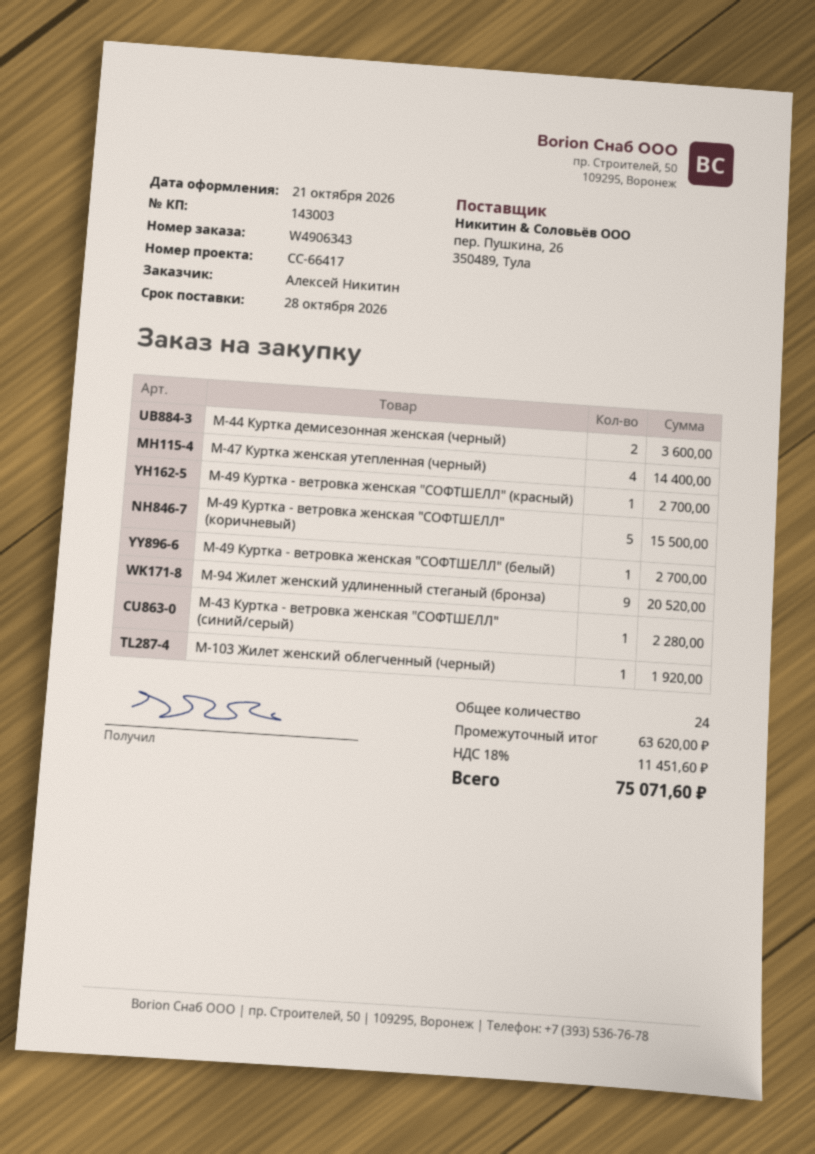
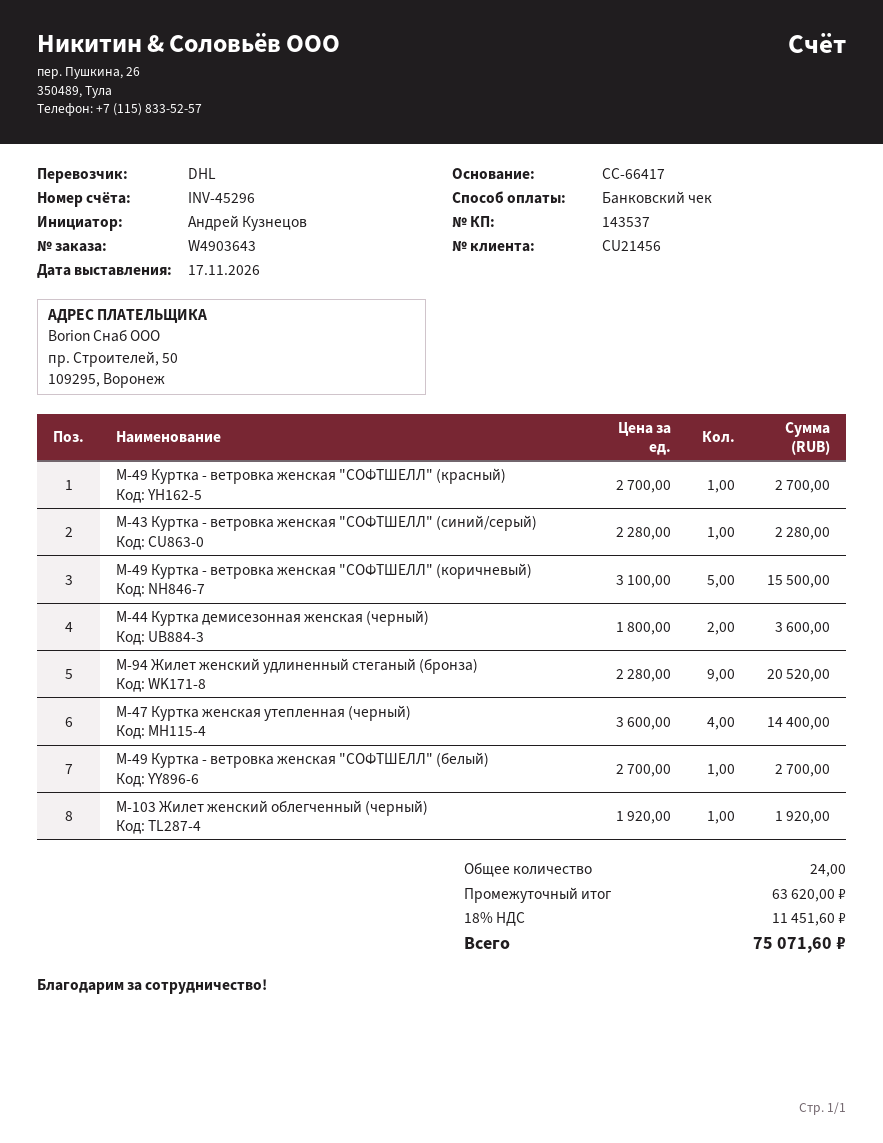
quote number: 143003 -> 143537
order number: W4906343 -> W4903643
ordered by: Алексей Никитин -> Андрей Кузнецов

